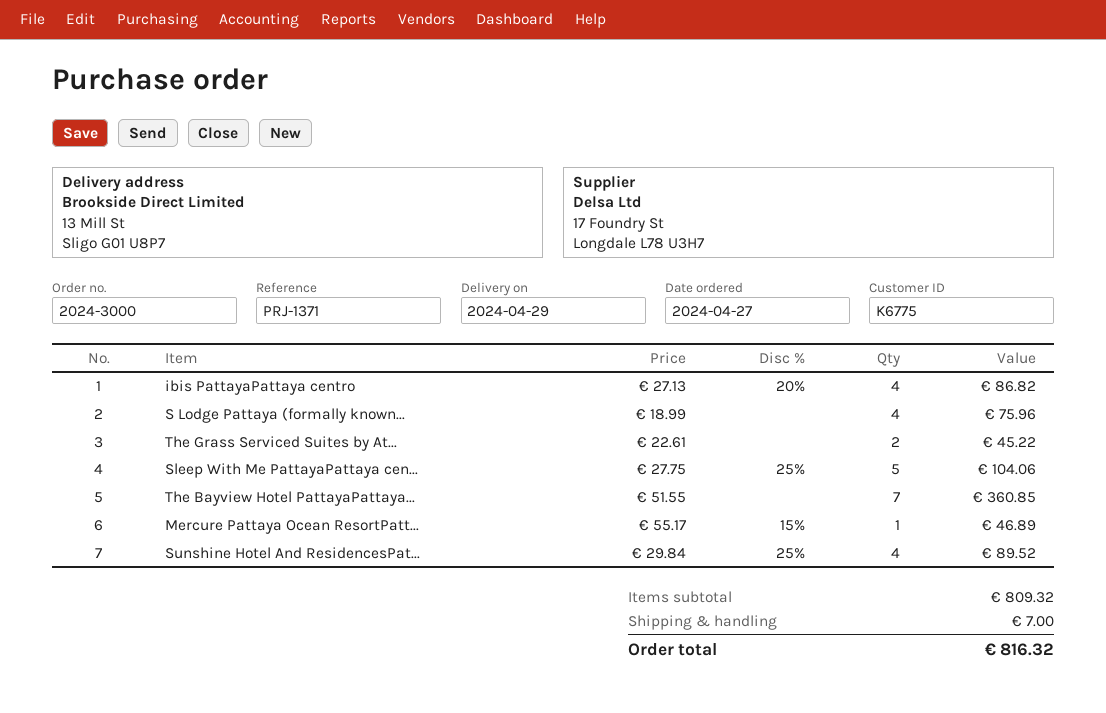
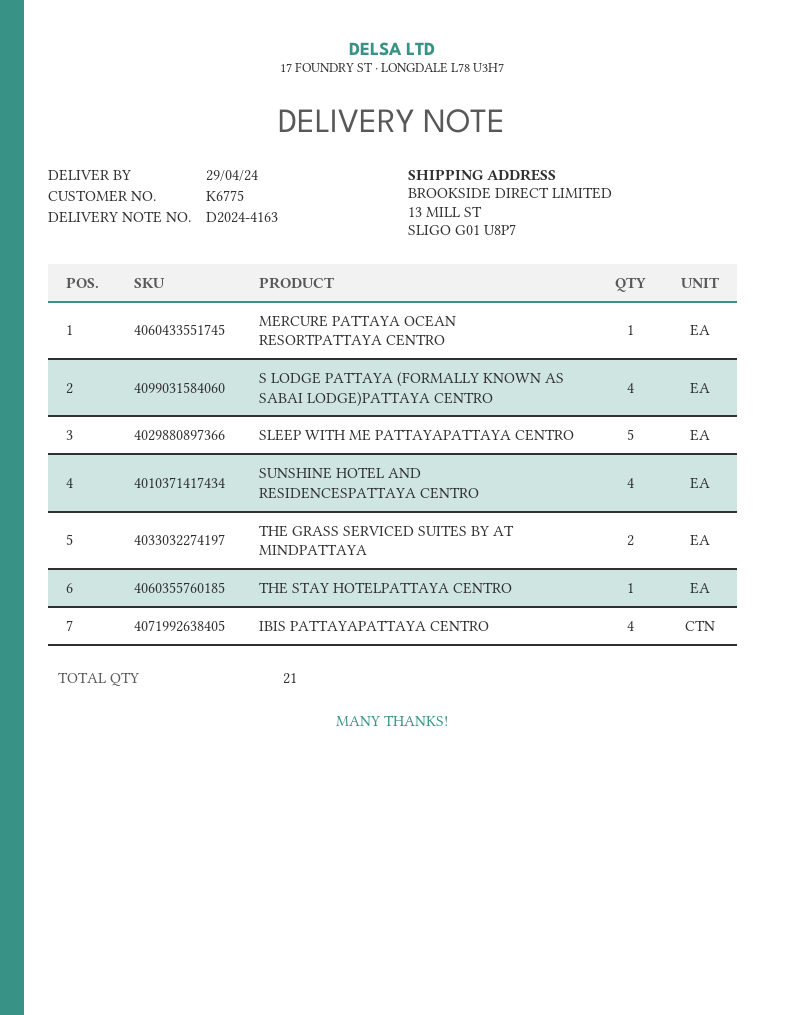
The Bayview Hotel PattayaPattaya...: 7 -> none
THE STAY HOTELPATTAYA CENTRO: none -> 1

